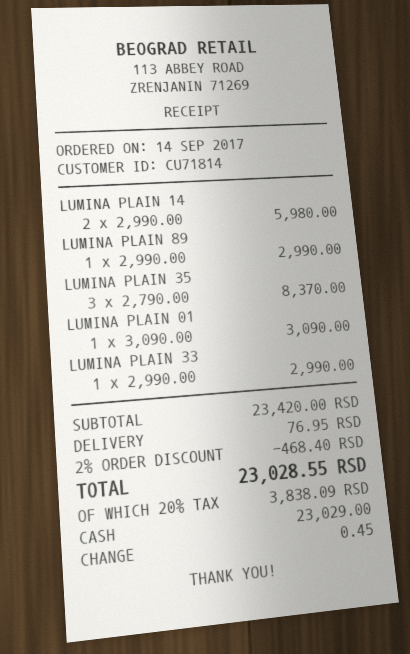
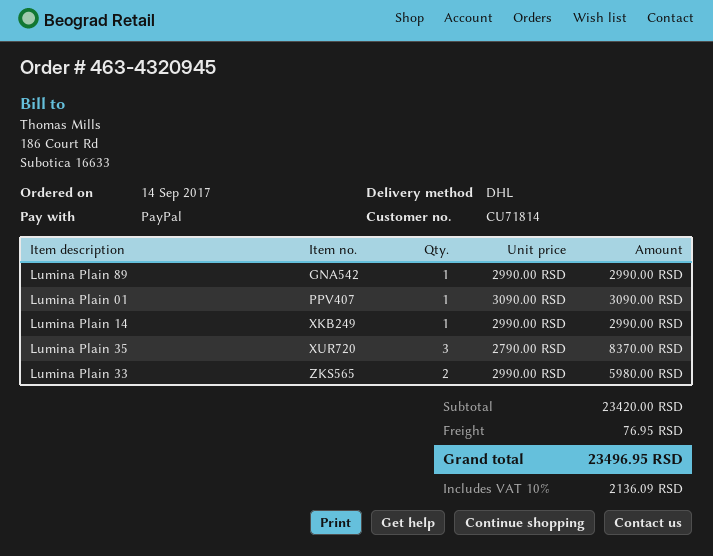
payment method: cash -> PayPal
LUMINA PLAIN 14: 2 x 2990.00 = 5980.00 -> 1 x 2990.00 = 2990.00
LUMINA PLAIN 33: 1 x 2990.00 = 2990.00 -> 2 x 2990.00 = 5980.00
discount: 2% = 468.40 -> none
tax: 20% = 3838.09 -> 10% = 2136.09
total: 23028.55 -> 23496.95

